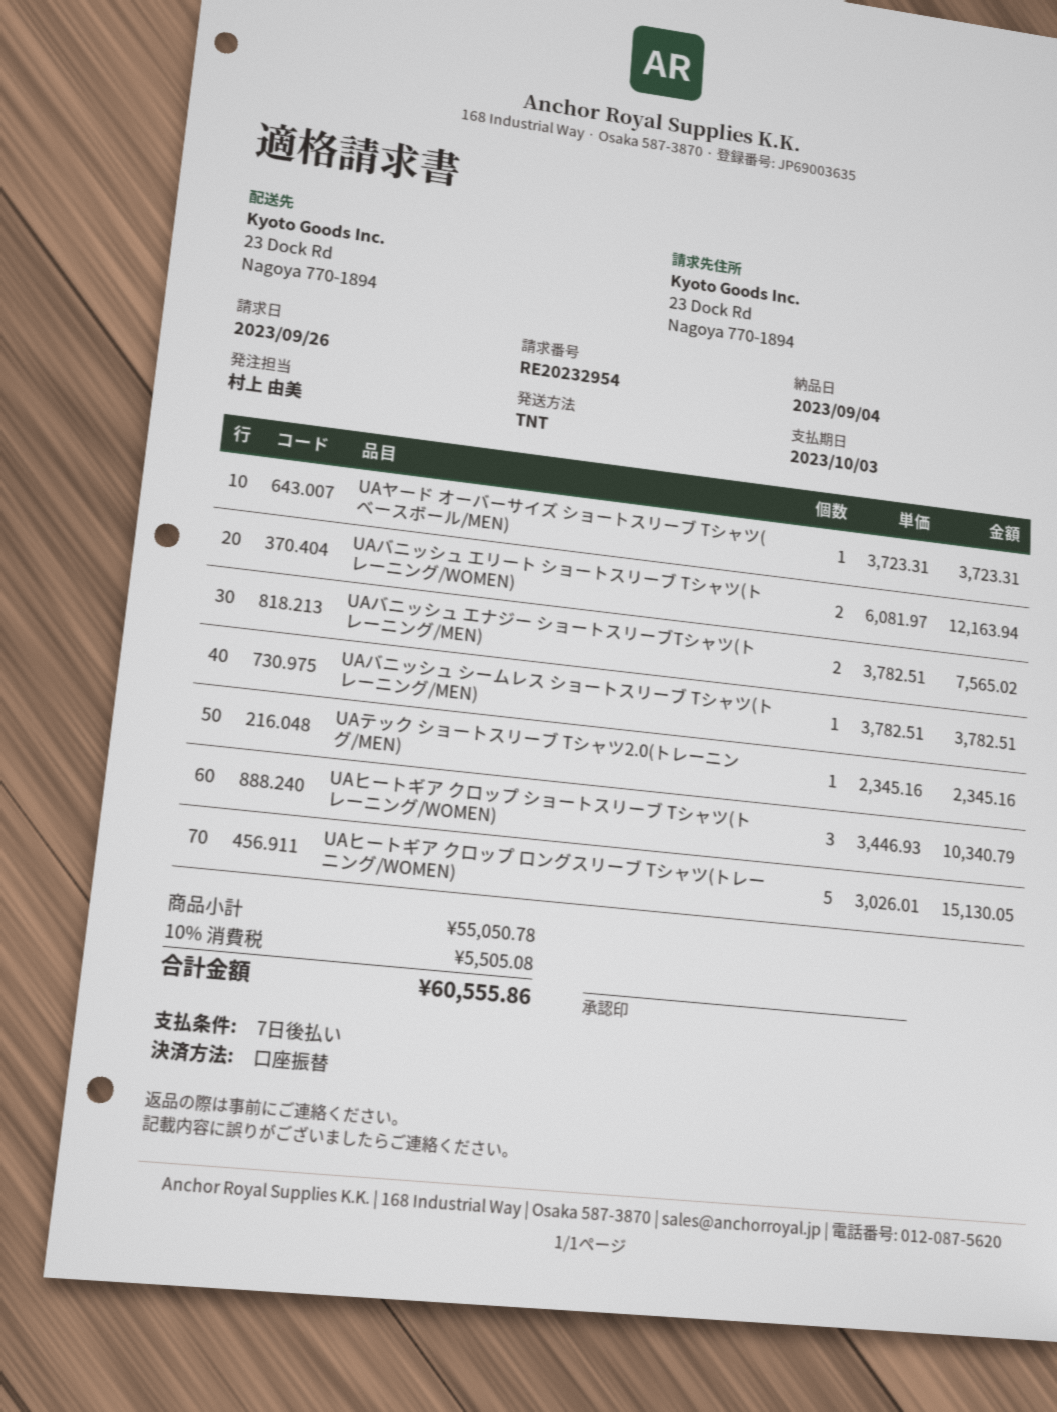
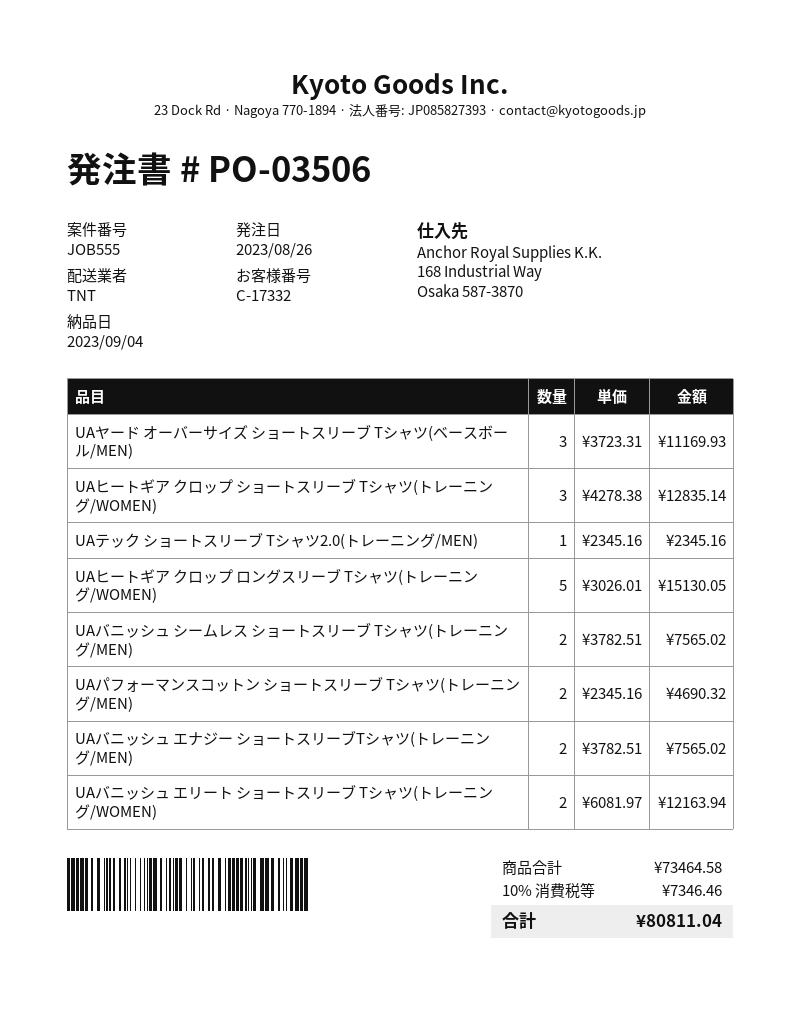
UAヤード オーバーサイズ ショートスリーブ Tシャツ(ベースボール/MEN): 1 x 3723.31 = 3723.31 -> 3 x 3723.31 = 11169.93
UAバニッシュ シームレス ショートスリーブ Tシャツ(トレーニング/MEN): 1 x 3782.51 = 3782.51 -> 2 x 3782.51 = 7565.02
UAヒートギア クロップ ショートスリーブ Tシャツ(トレーニング/WOMEN): 3 x 3446.93 = 10340.79 -> 3 x 4278.38 = 12835.14
UAパフォーマンスコットン ショートスリーブ Tシャツ(トレーニング/MEN): none -> 2 x 2345.16 = 4690.32
subtotal: 55050.78 -> 73464.58
tax: 10% = 5505.08 -> 10% = 7346.46
total: 60555.86 -> 80811.04

